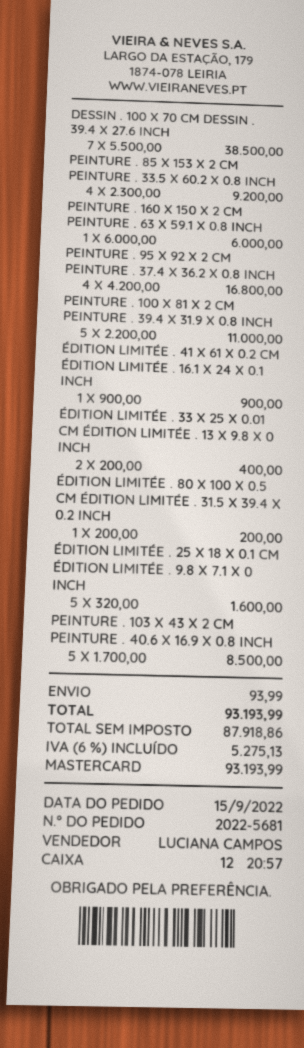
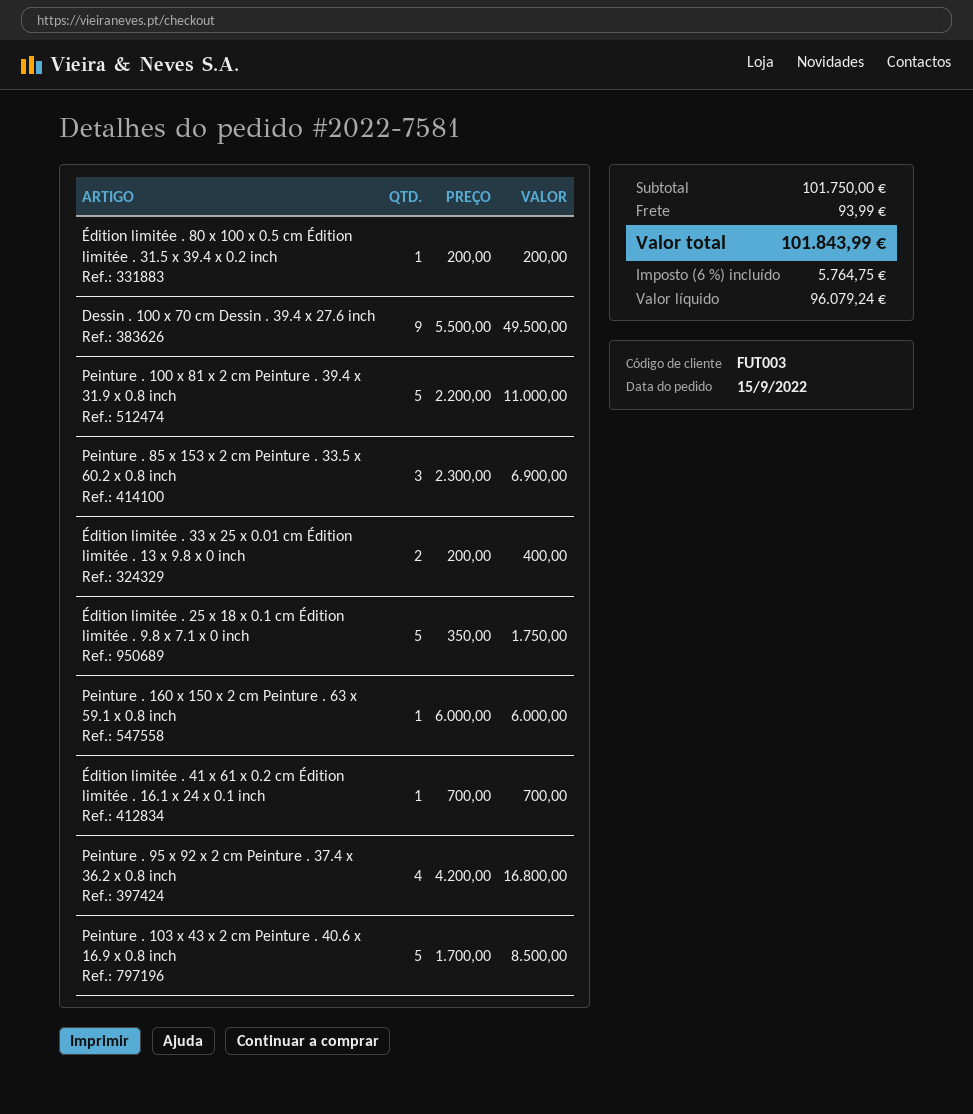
order number: 2022-5681 -> 2022-7581
DESSIN . 100 X 70 CM DESSIN . 39.4 X 27.6 INCH: 7 x 5500.00 = 38500.00 -> 9 x 5500.00 = 49500.00
PEINTURE . 85 X 153 X 2 CM PEINTURE . 33.5 X 60.2 X 0.8 INCH: 4 x 2300.00 = 9200.00 -> 3 x 2300.00 = 6900.00
ÉDITION LIMITÉE . 41 X 61 X 0.2 CM ÉDITION LIMITÉE . 16.1 X 24 X 0.1 INCH: 1 x 900.00 = 900.00 -> 1 x 700.00 = 700.00
ÉDITION LIMITÉE . 25 X 18 X 0.1 CM ÉDITION LIMITÉE . 9.8 X 7.1 X 0 INCH: 5 x 320.00 = 1600.00 -> 5 x 350.00 = 1750.00
net: 87918.86 -> 96079.24
tax: 6% = 5275.13 -> 6% = 5764.75
total: 93193.99 -> 101843.99

